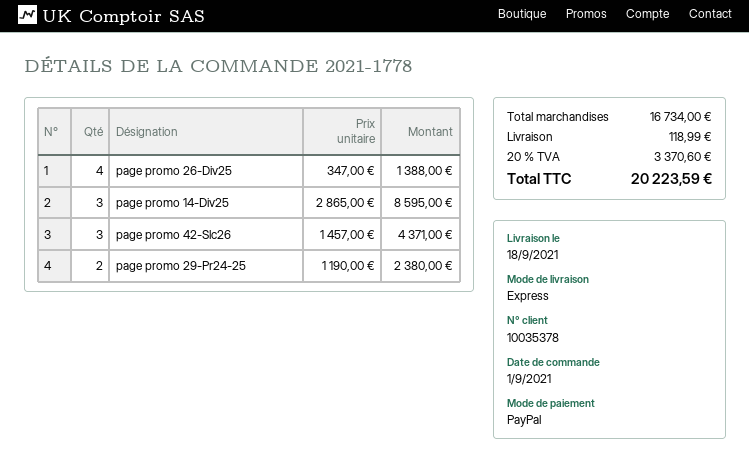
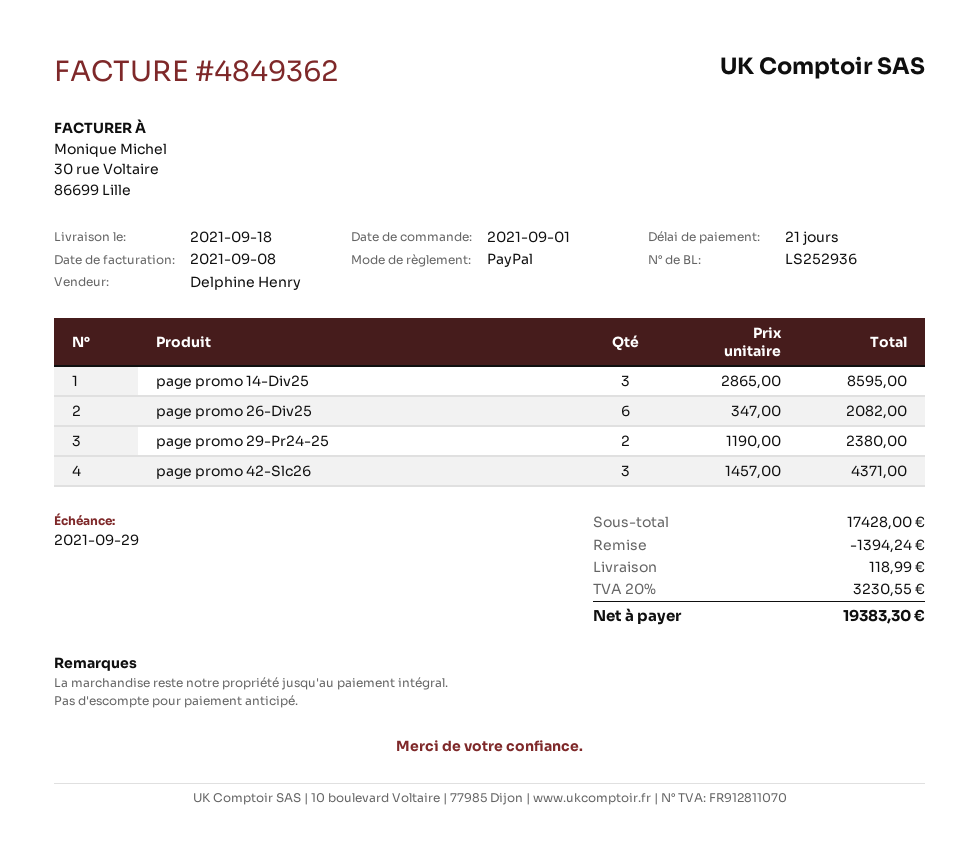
page promo 26-Div25: 4 x 347.00 = 1388.00 -> 6 x 347.00 = 2082.00
subtotal: 16734.00 -> 17428.00
discount: none -> 1394.24
tax: 20% = 3370.60 -> 20% = 3230.55
total: 20223.59 -> 19383.30

